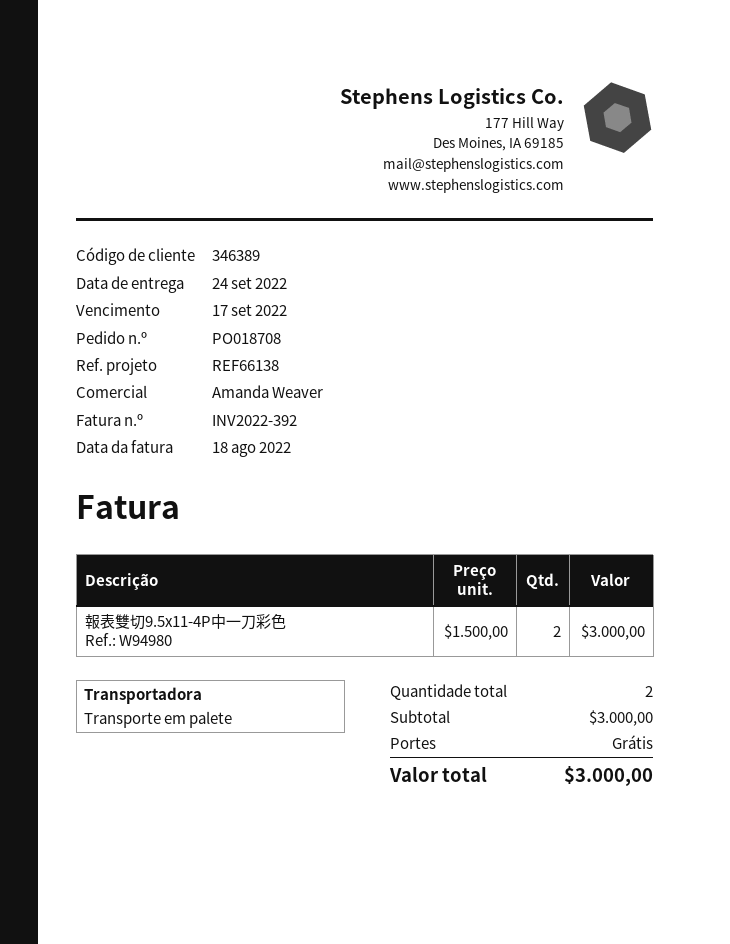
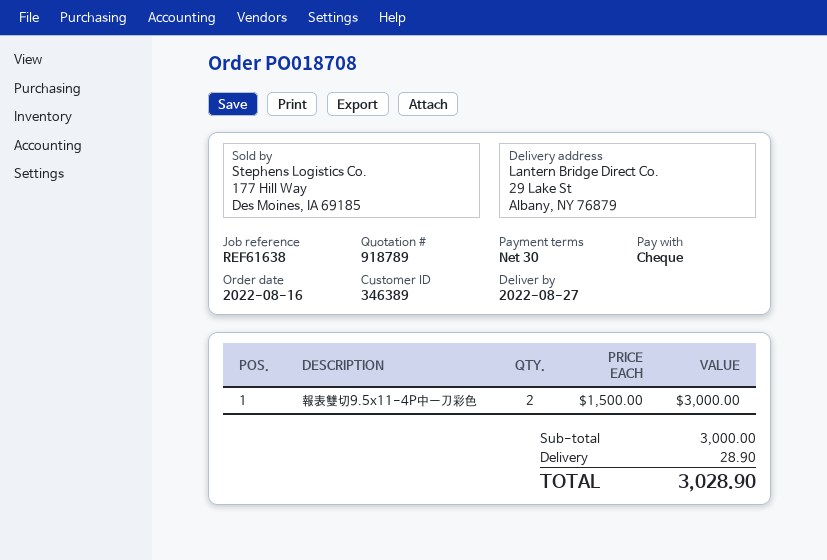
delivery date: 2022-09-24 -> 2022-08-27
reference: REF66138 -> REF61638
shipping: 0.00 -> 28.90
total: 3000.00 -> 3028.90

